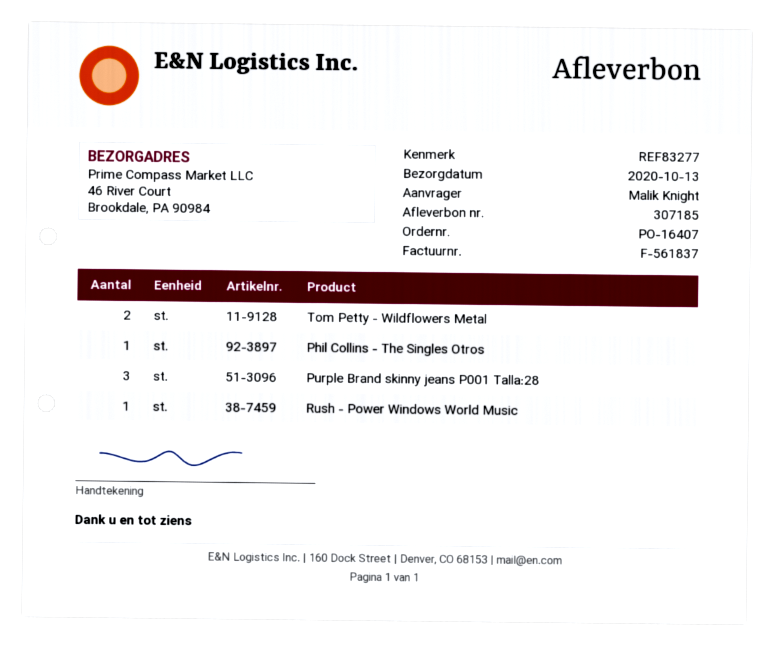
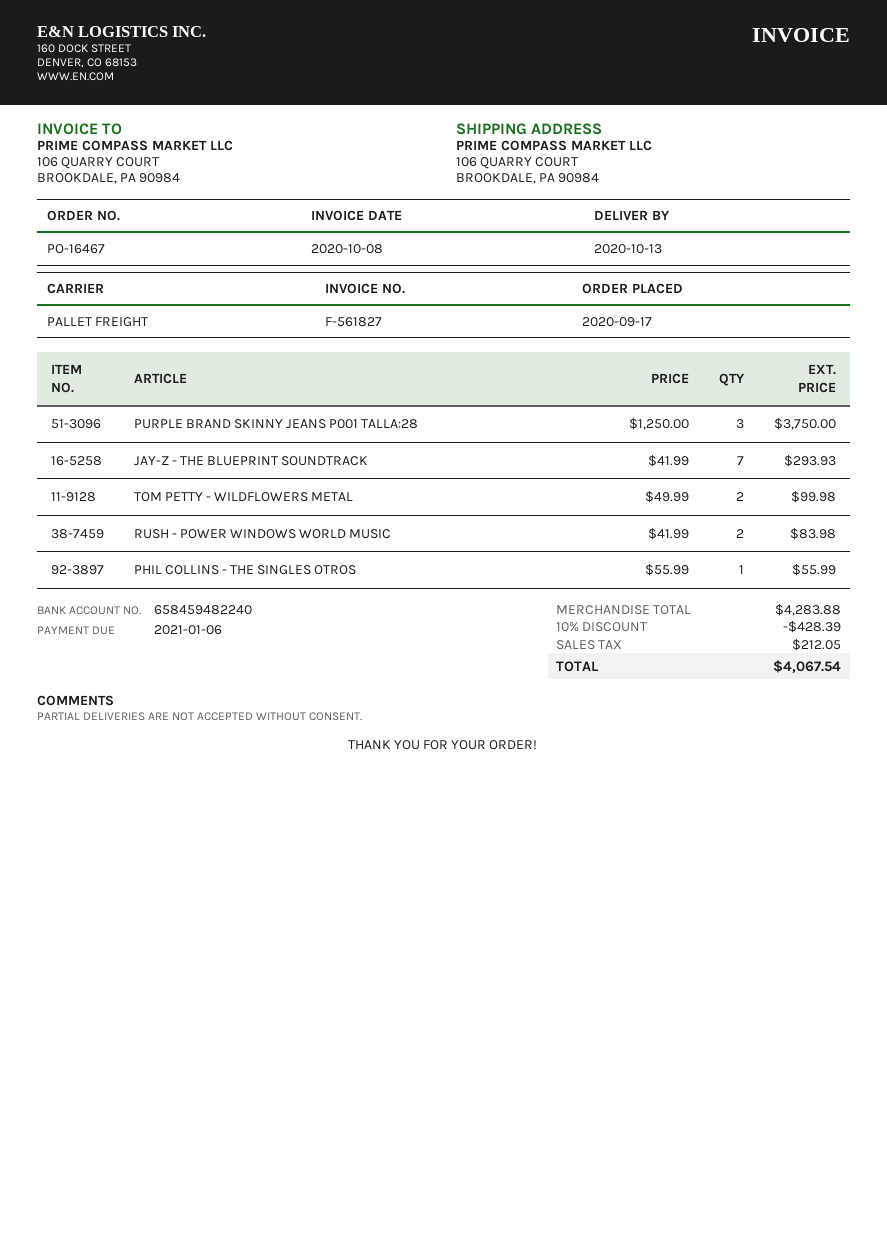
order number: PO-16407 -> PO-16467
invoice number: F-561837 -> F-561827
ship to: 46 River Court, Brookdale, PA 90984 -> 106 QUARRY COURT, BROOKDALE, PA 90984
Rush - Power Windows World Music: 1 -> 2
JAY-Z - THE BLUEPRINT SOUNDTRACK: none -> 7

